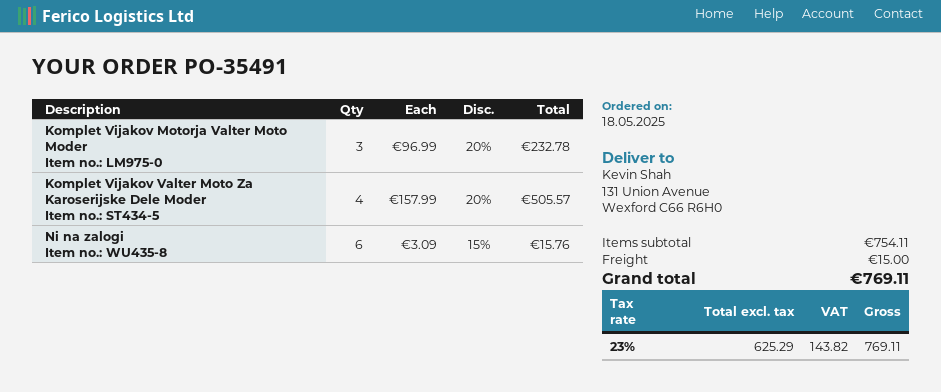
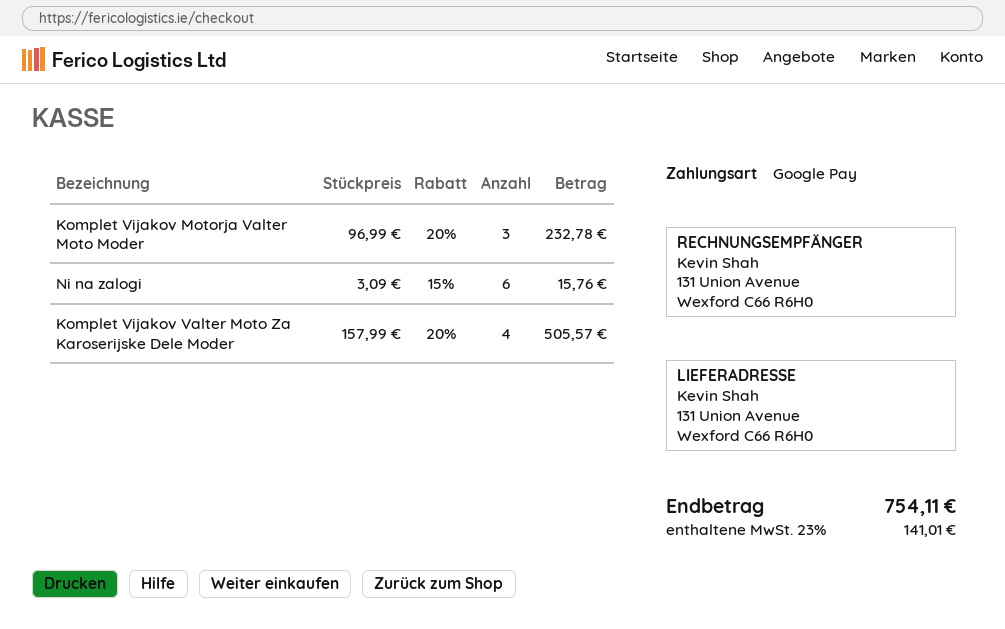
shipping: 15.00 -> none
tax: 23% = 143.82 -> 23% = 141.01
total: 769.11 -> 754.11

